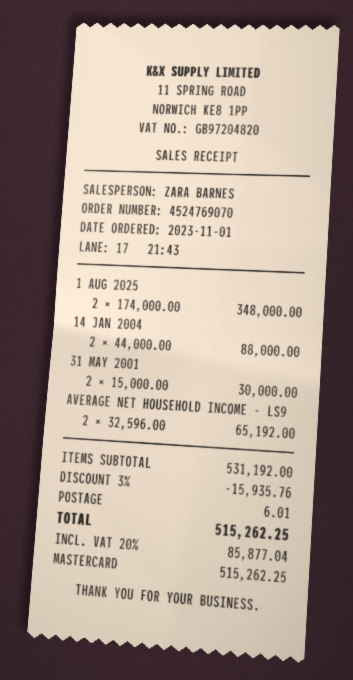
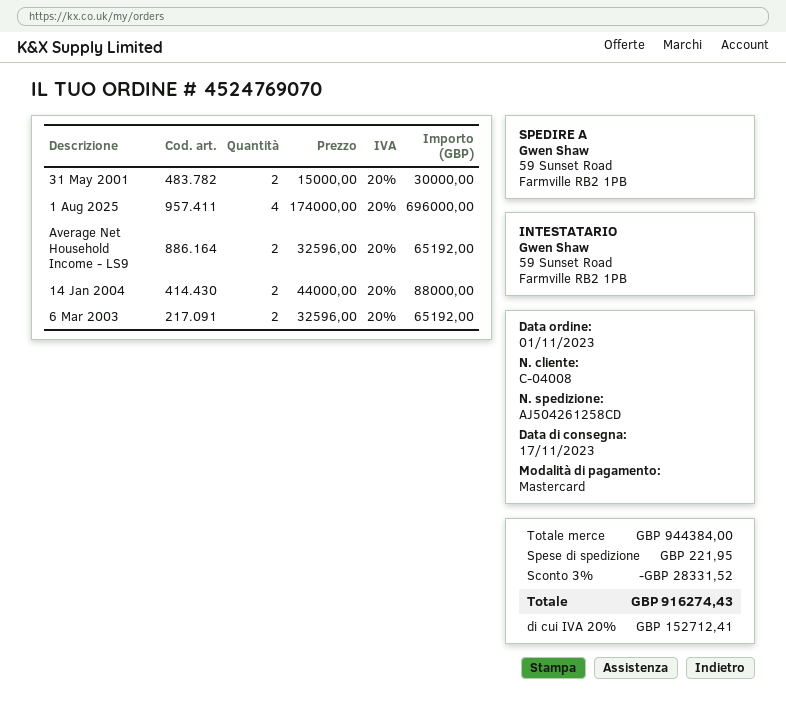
1 AUG 2025: 2 x 174000.00 = 348000.00 -> 4 x 174000.00 = 696000.00
6 Mar 2003: none -> 2 x 32596.00 = 65192.00
subtotal: 531192.00 -> 944384.00
discount: 3% = 15935.76 -> 3% = 28331.52
shipping: 6.01 -> 221.95
tax: 20% = 85877.04 -> 20% = 152712.41
total: 515262.25 -> 916274.43

